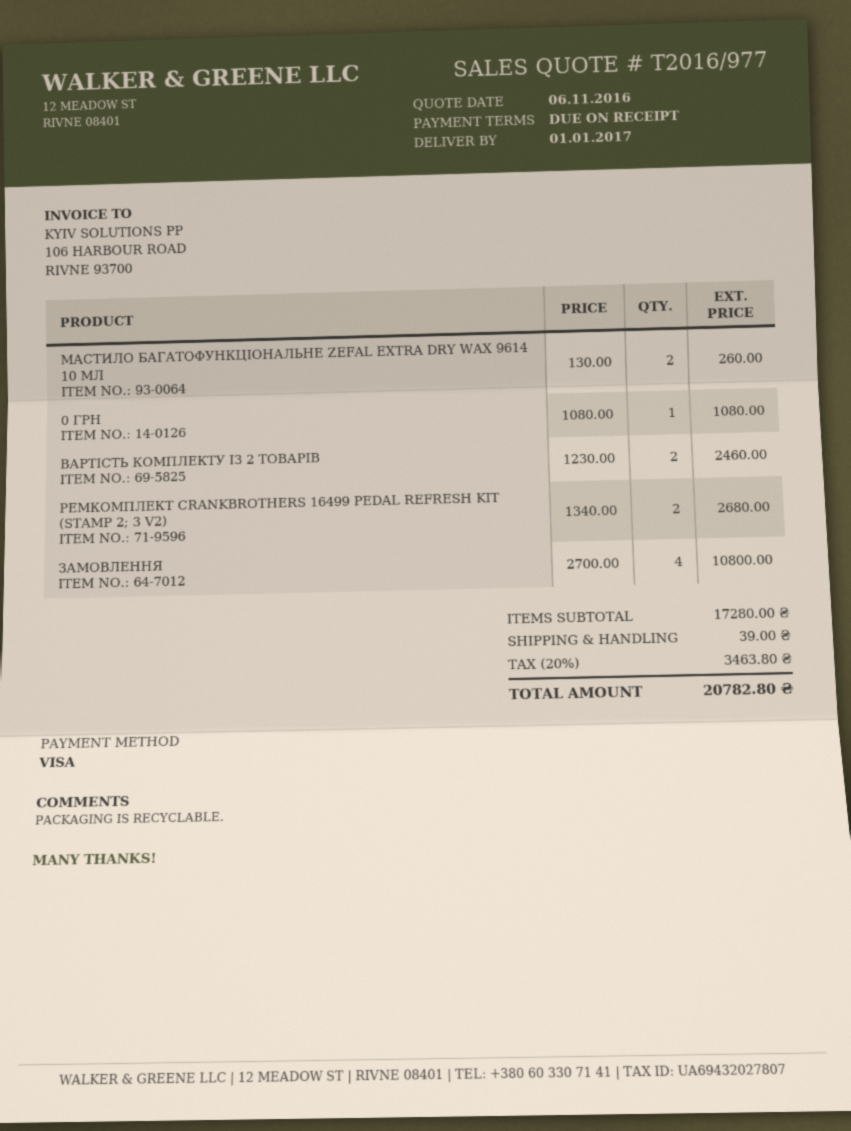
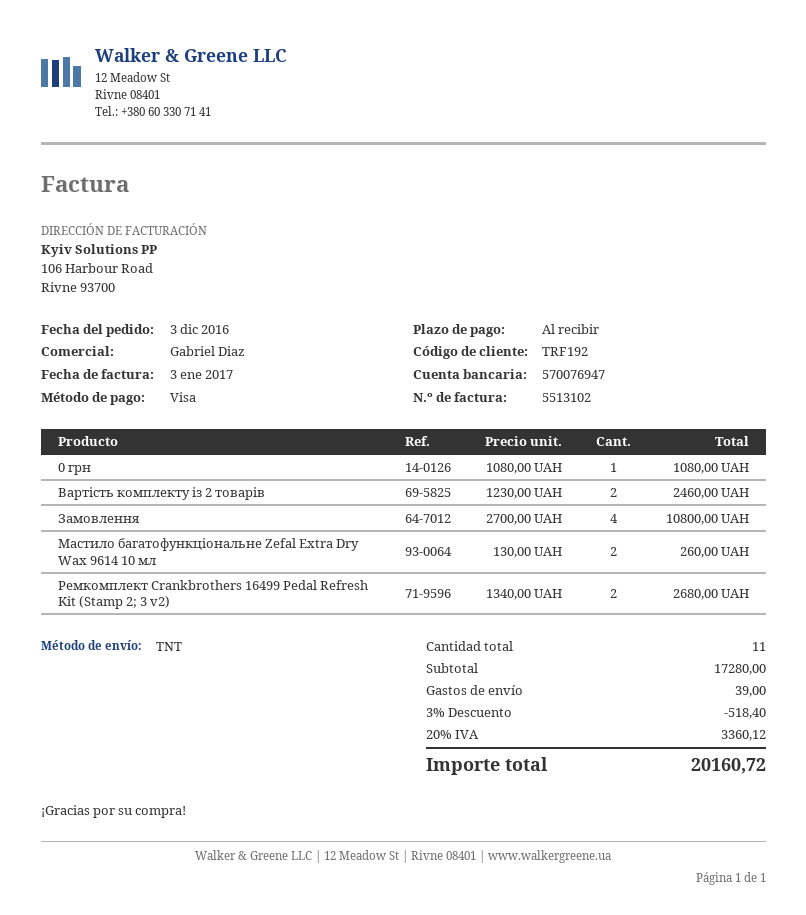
discount: none -> 3% = 518.40
tax: 20% = 3463.80 -> 20% = 3360.12
total: 20782.80 -> 20160.72

